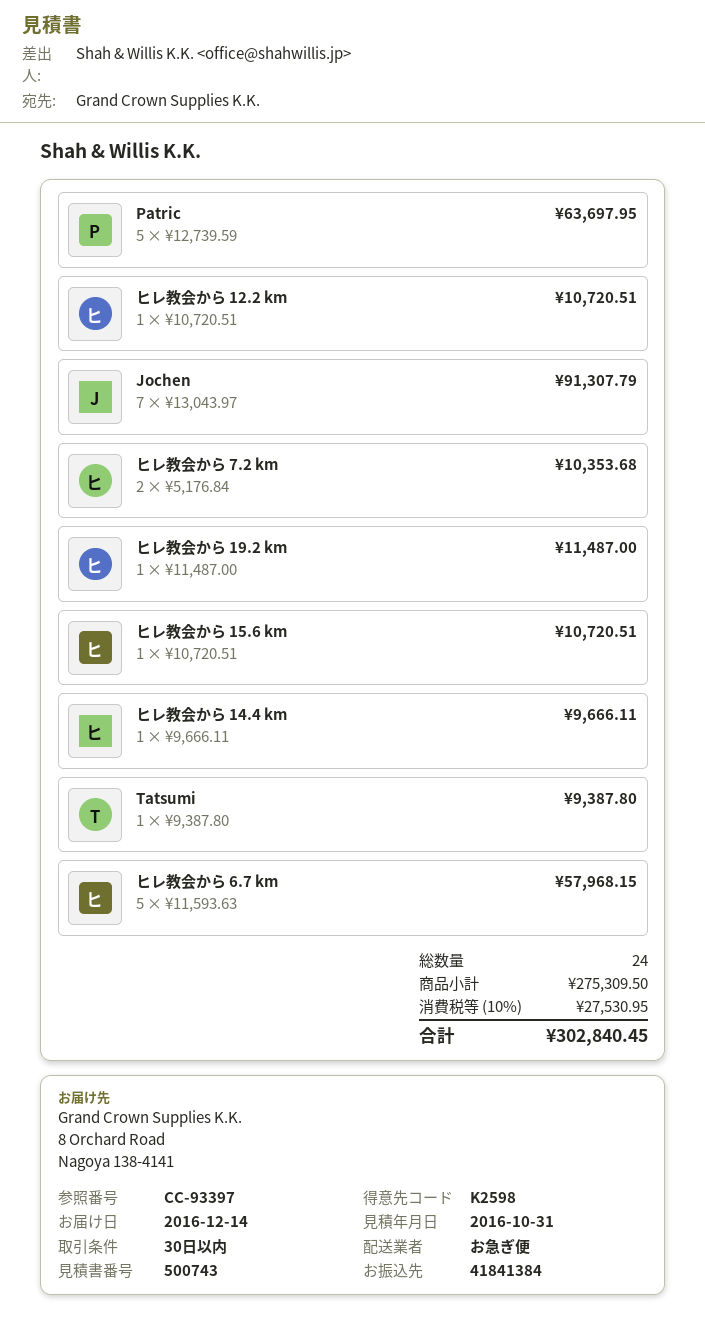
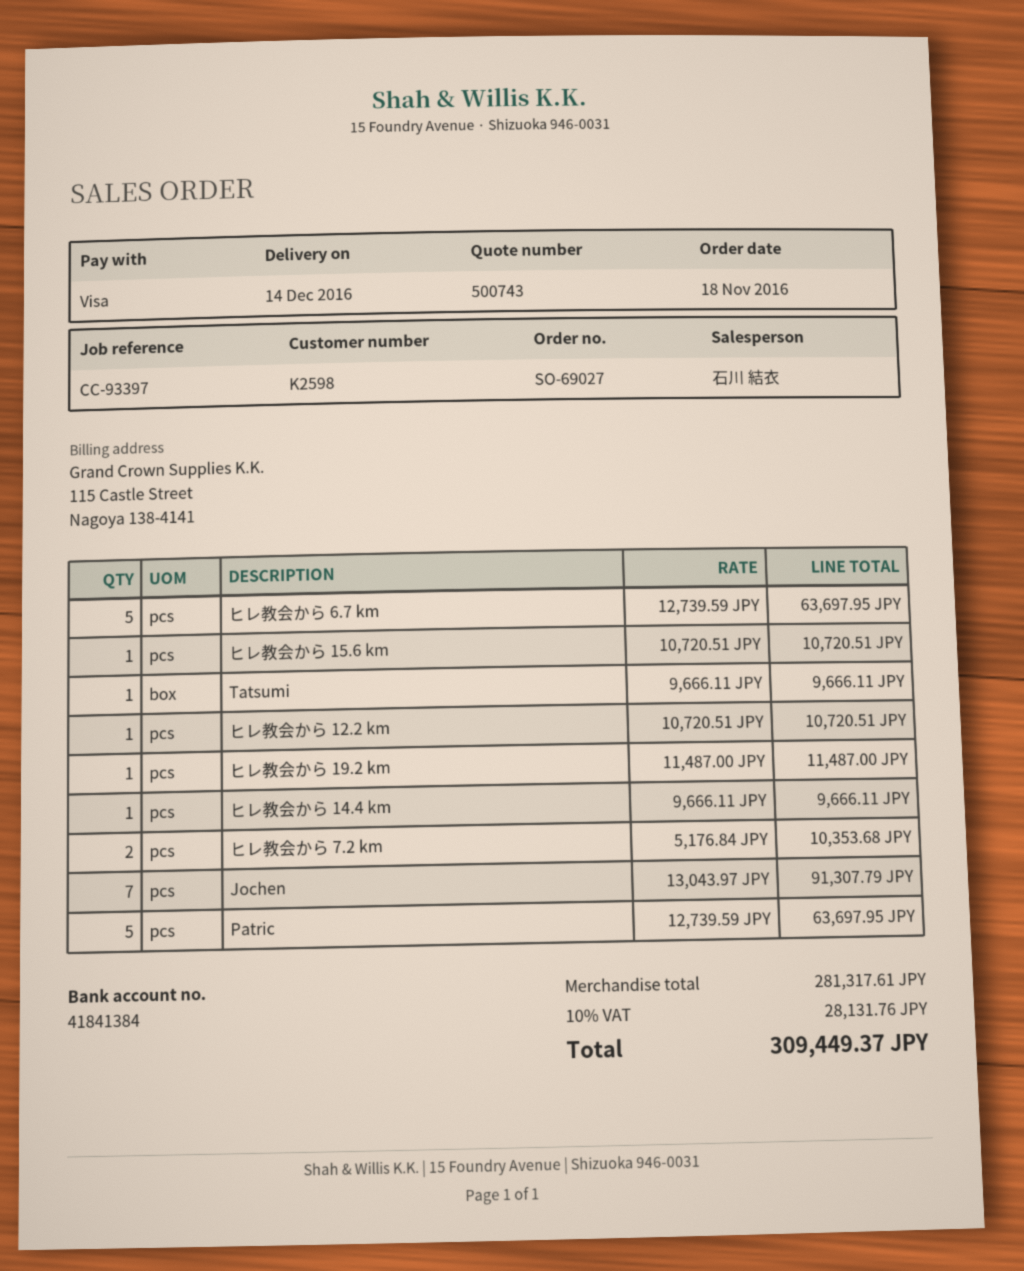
Tatsumi: 1 x 9387.80 = 9387.80 -> 1 x 9666.11 = 9666.11
ヒレ教会から 6.7 km: 5 x 11593.63 = 57968.15 -> 5 x 12739.59 = 63697.95
subtotal: 275309.50 -> 281317.61
tax: 10% = 27530.95 -> 10% = 28131.76
total: 302840.45 -> 309449.37

